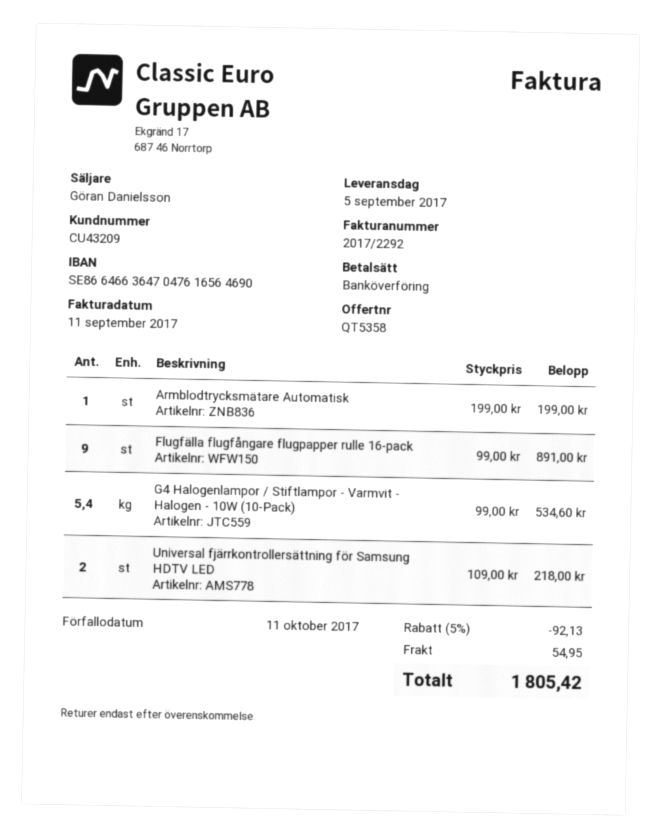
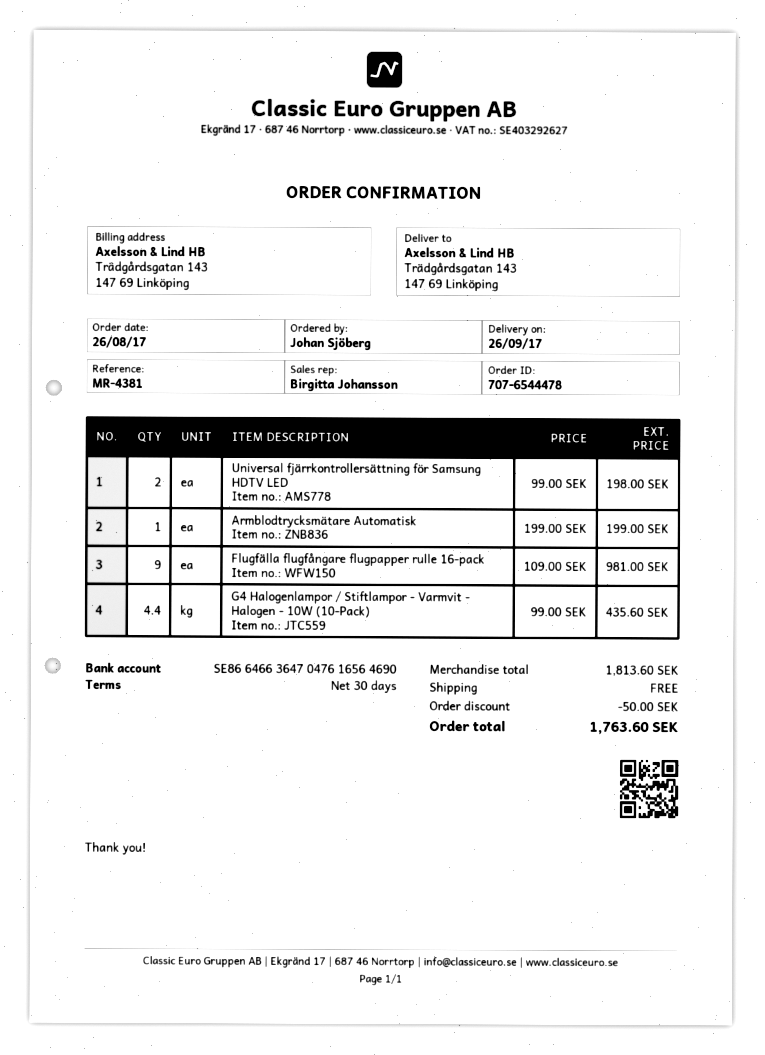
delivery date: 2017-09-05 -> 2017-09-26
sales rep: Göran Danielsson -> Birgitta Johansson
Flugfälla flugfångare flugpapper rulle 16-pack: 9 x 99.00 = 891.00 -> 9 x 109.00 = 981.00
G4 Halogenlampor / Stiftlampor - Varmvit - Halogen - 10W (10-Pack): 5.4 x 99.00 = 534.60 -> 4.4 x 99.00 = 435.60
Universal fjärrkontrollersättning för Samsung HDTV LED: 2 x 109.00 = 218.00 -> 2 x 99.00 = 198.00
discount: 92.13 -> 50.00
shipping: 54.95 -> 0.00
total: 1805.42 -> 1763.60

